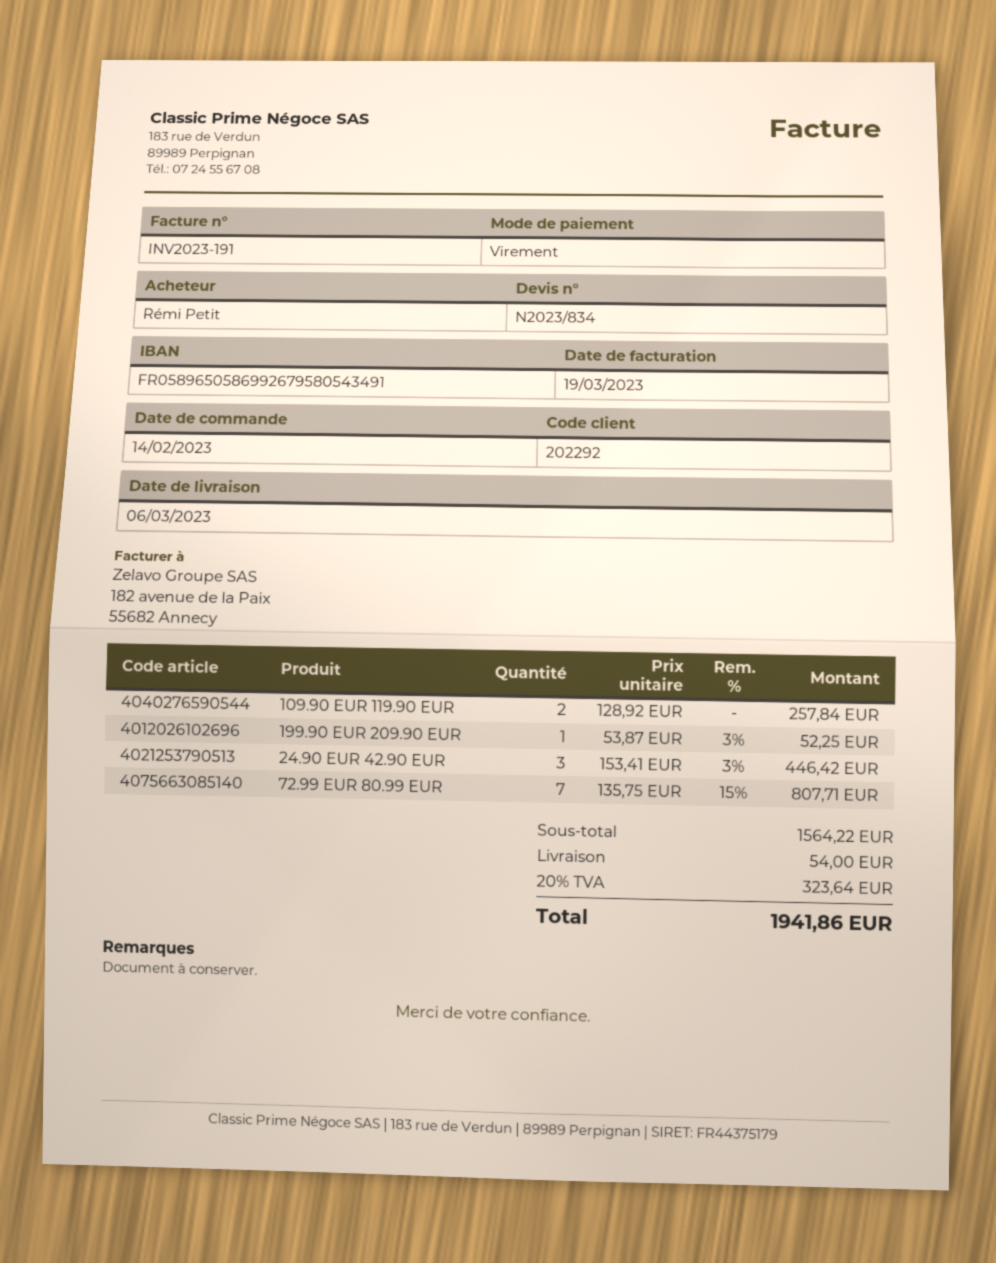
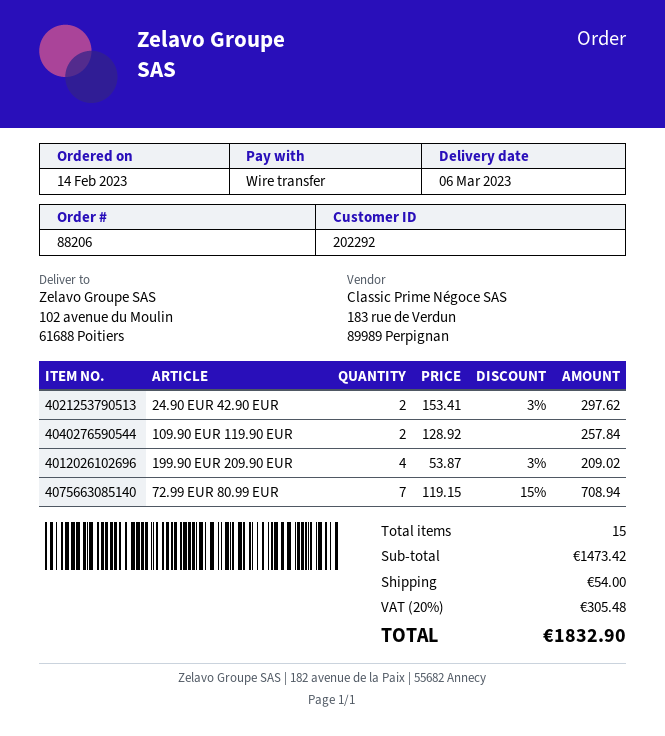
199.90 EUR 209.90 EUR: 1 x 53.87 - 3% = 52.25 -> 4 x 53.87 - 3% = 209.02
24.90 EUR 42.90 EUR: 3 x 153.41 - 3% = 446.42 -> 2 x 153.41 - 3% = 297.62
72.99 EUR 80.99 EUR: 7 x 135.75 - 15% = 807.71 -> 7 x 119.15 - 15% = 708.94
subtotal: 1564.22 -> 1473.42
tax: 20% = 323.64 -> 20% = 305.48
total: 1941.86 -> 1832.90

